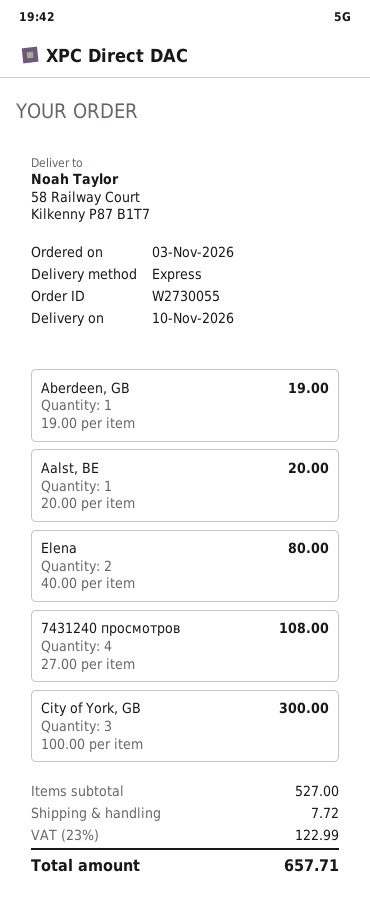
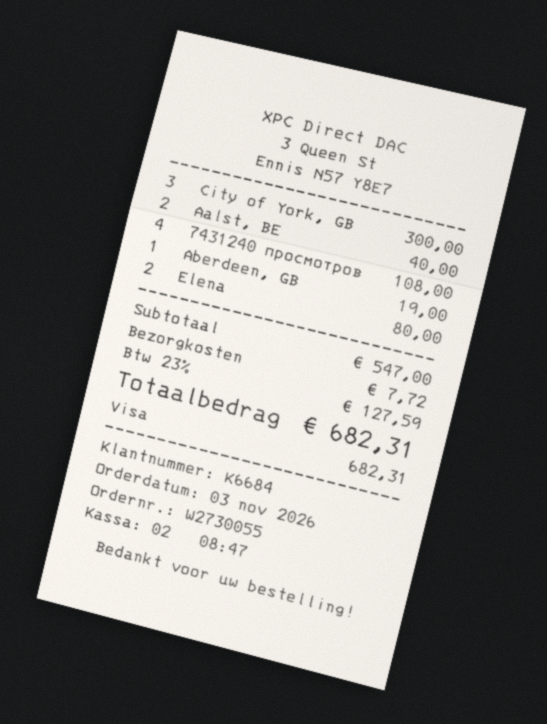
Aalst, BE: 1 for 20.00 -> 2 for 40.00
subtotal: 527.00 -> 547.00
tax: 23% = 122.99 -> 23% = 127.59
total: 657.71 -> 682.31

